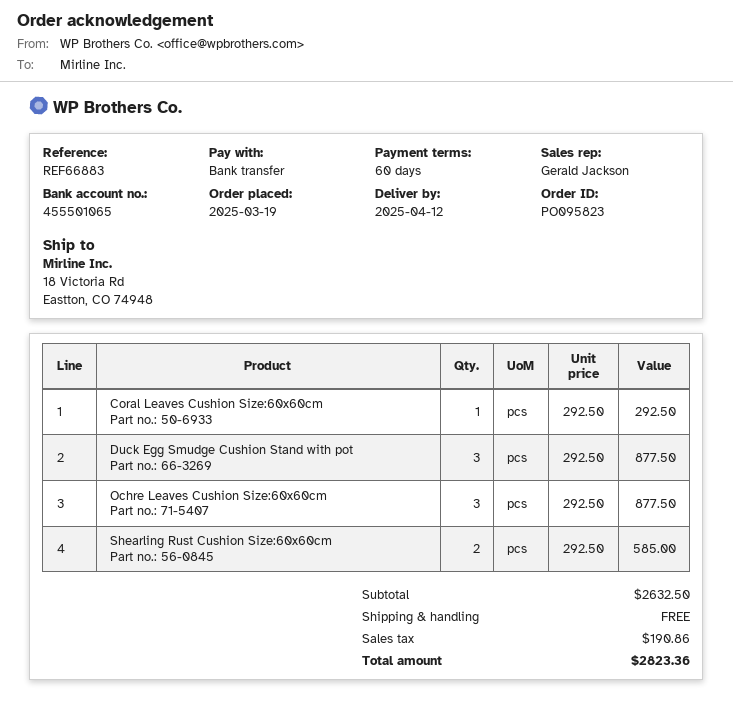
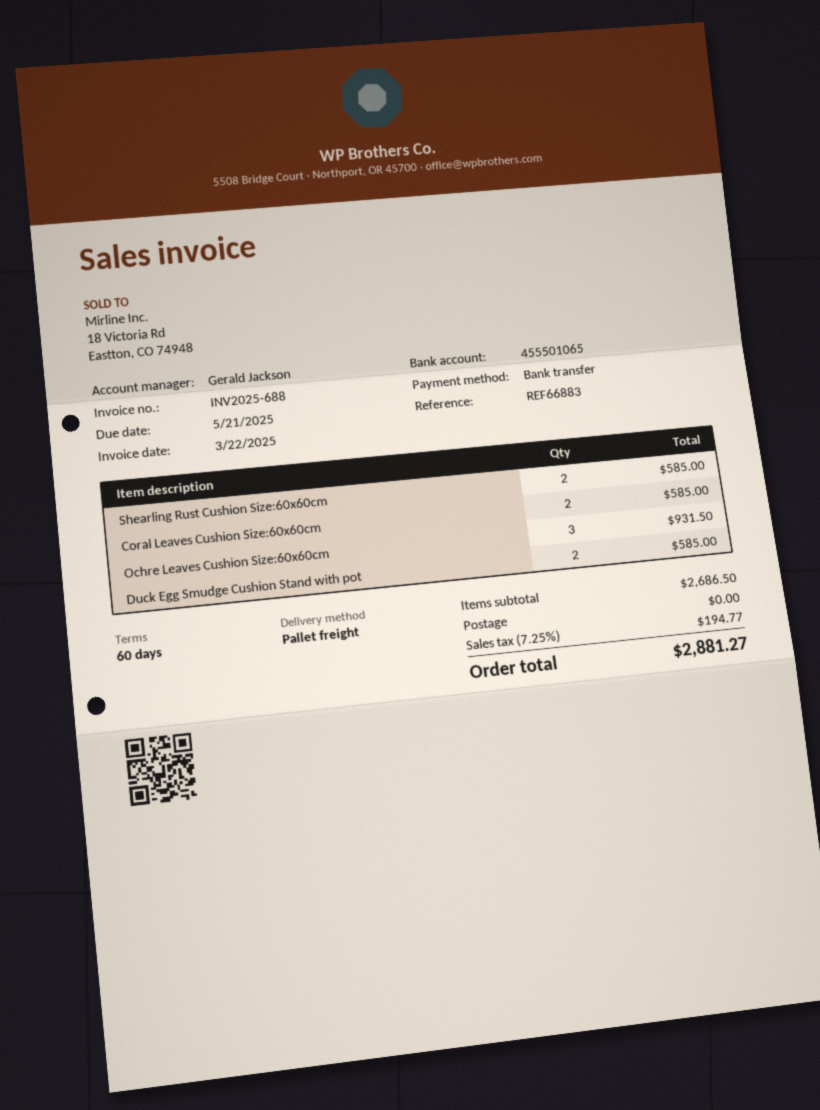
Coral Leaves Cushion Size:60x60cm: 1 for 292.50 -> 2 for 585.00
Duck Egg Smudge Cushion Stand with pot: 3 for 877.50 -> 2 for 585.00
Ochre Leaves Cushion Size:60x60cm: 3 for 877.50 -> 3 for 931.50
subtotal: 2632.50 -> 2686.50
tax: 190.86 -> 194.77
total: 2823.36 -> 2881.27

